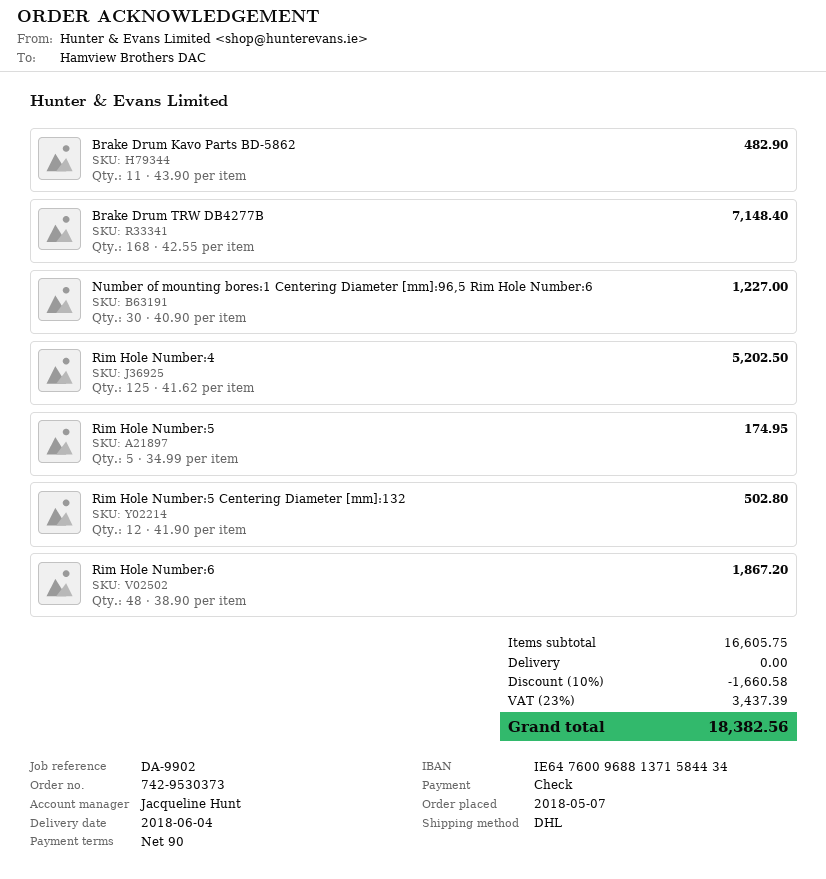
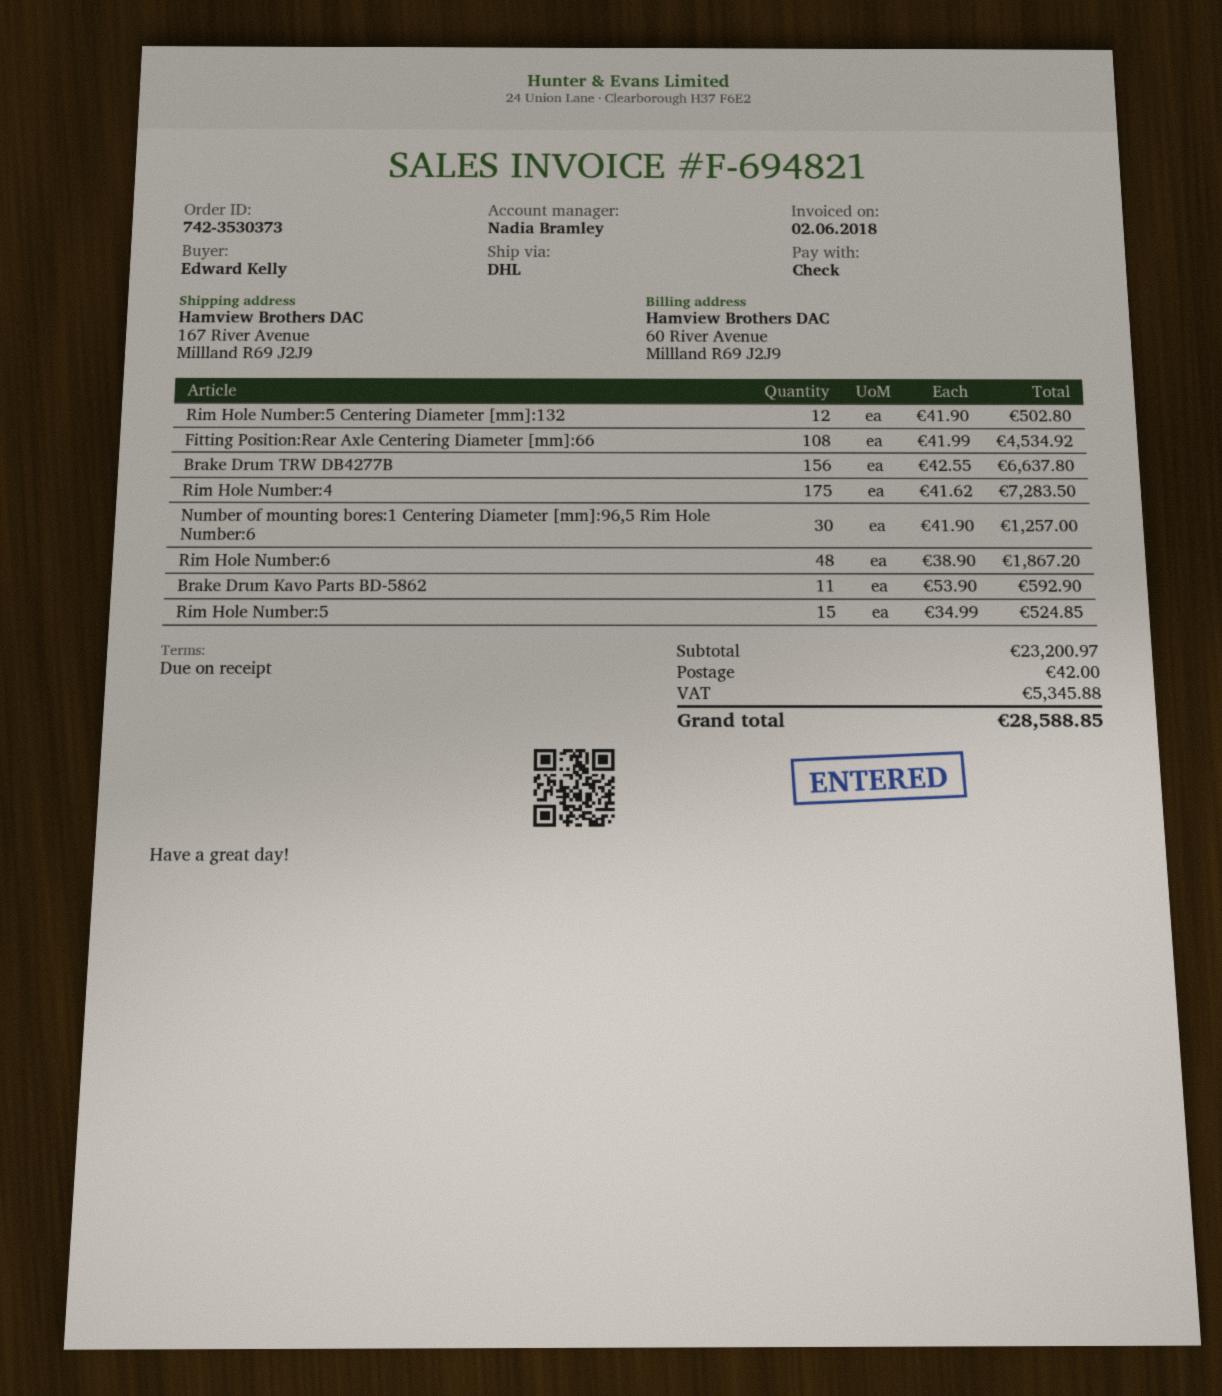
order number: 742-9530373 -> 742-3530373
payment terms: 90 days -> on receipt
sales rep: Jacqueline Hunt -> Nadia Bramley
Brake Drum Kavo Parts BD-5862: 11 x 43.90 = 482.90 -> 11 x 53.90 = 592.90
Brake Drum TRW DB4277B: 168 x 42.55 = 7148.40 -> 156 x 42.55 = 6637.80
Number of mounting bores:1 Centering Diameter [mm]:96,5 Rim Hole Number:6: 30 x 40.90 = 1227.00 -> 30 x 41.90 = 1257.00
Rim Hole Number:4: 125 x 41.62 = 5202.50 -> 175 x 41.62 = 7283.50
Rim Hole Number:5: 5 x 34.99 = 174.95 -> 15 x 34.99 = 524.85
Fitting Position:Rear Axle Centering Diameter [mm]:66: none -> 108 x 41.99 = 4534.92
subtotal: 16605.75 -> 23200.97
discount: 10% = 1660.58 -> none
shipping: 0.00 -> 42.00
tax: 3437.39 -> 5345.88
total: 18382.56 -> 28588.85

